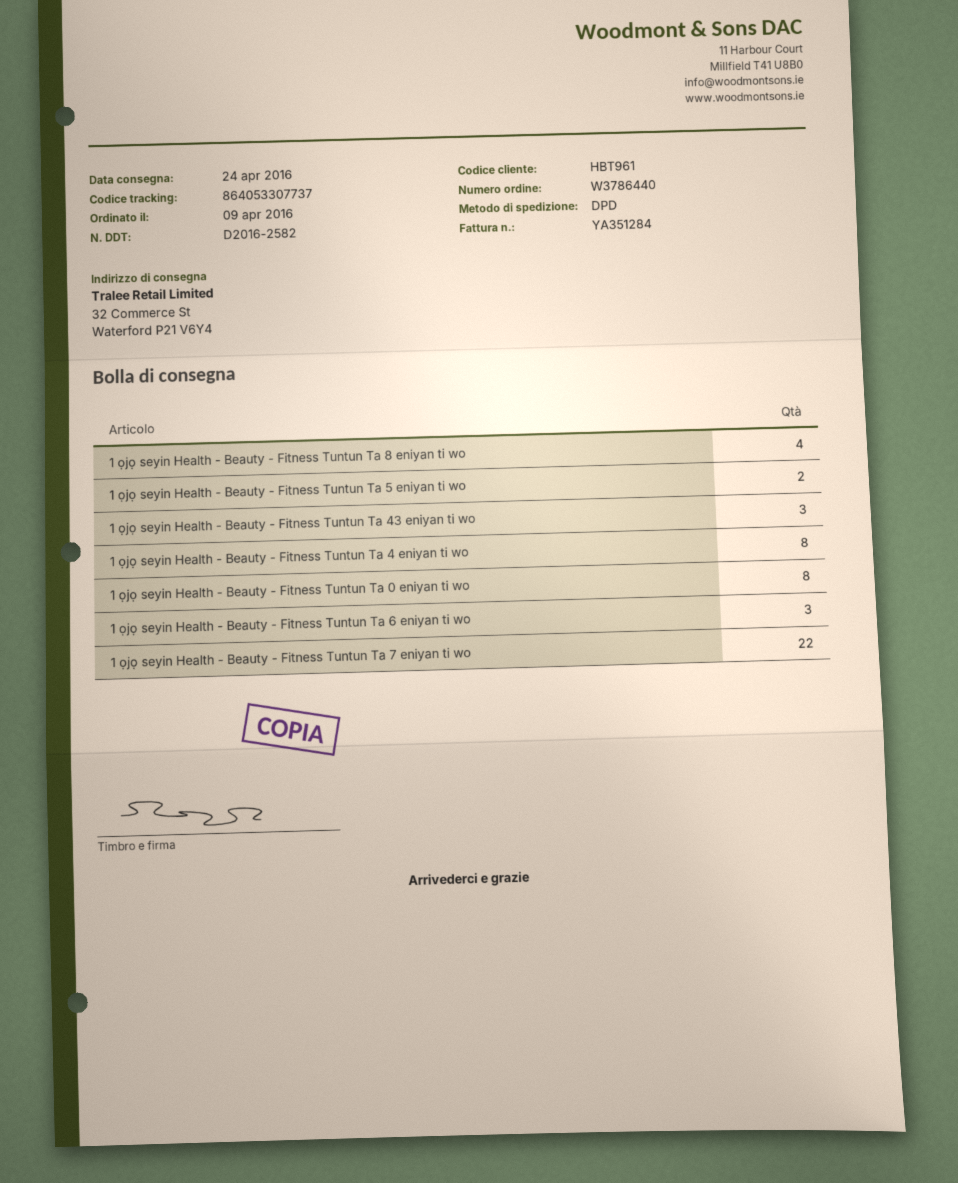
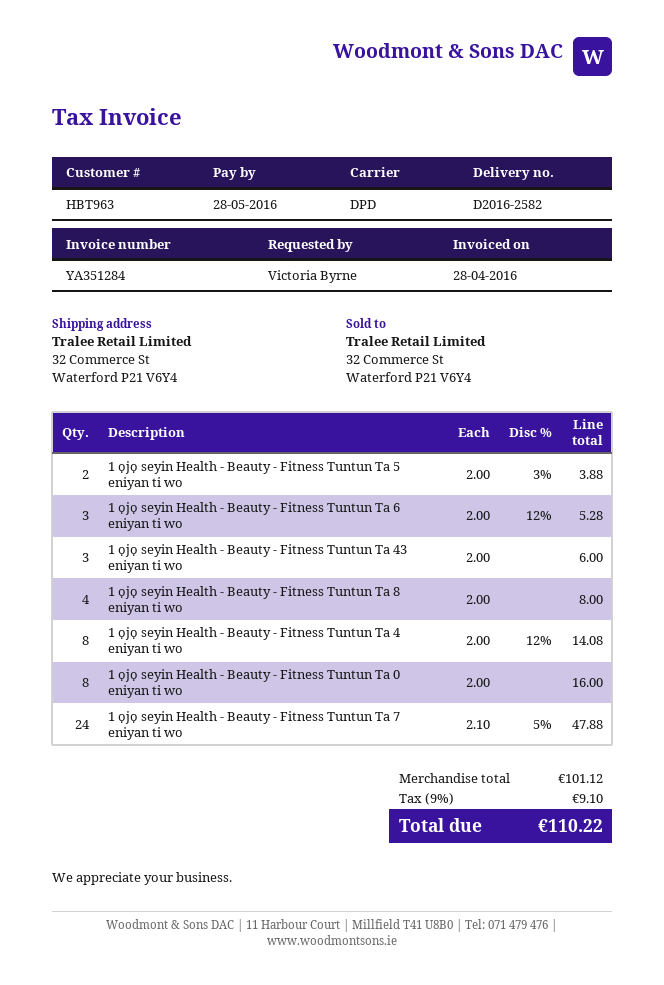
customer number: HBT961 -> HBT963
1 ọjọ seyin Health - Beauty - Fitness Tuntun Ta 7 eniyan ti wo: 22 -> 24

